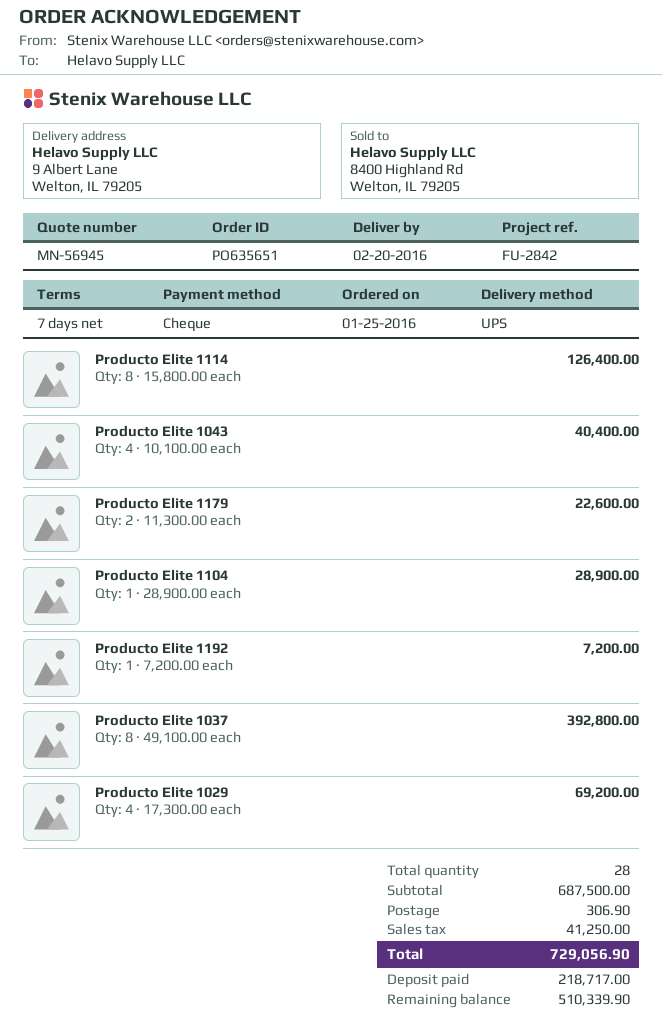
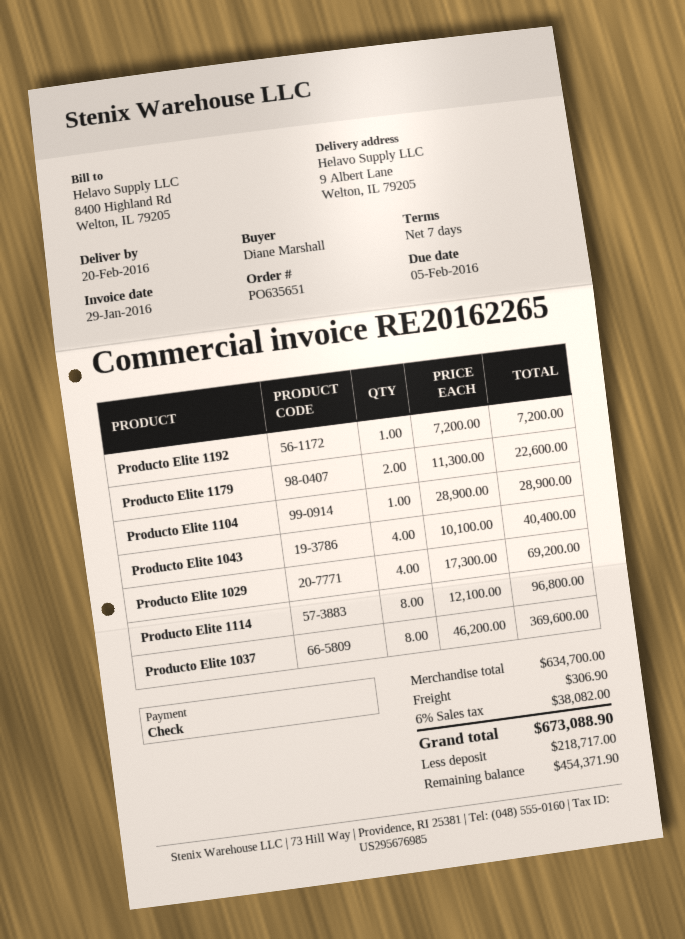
Producto Elite 1114: 8 x 15800.00 = 126400.00 -> 8 x 12100.00 = 96800.00
Producto Elite 1037: 8 x 49100.00 = 392800.00 -> 8 x 46200.00 = 369600.00
subtotal: 687500.00 -> 634700.00
tax: 41250.00 -> 38082.00
total: 729056.90 -> 673088.90
balance: 510339.90 -> 454371.90

